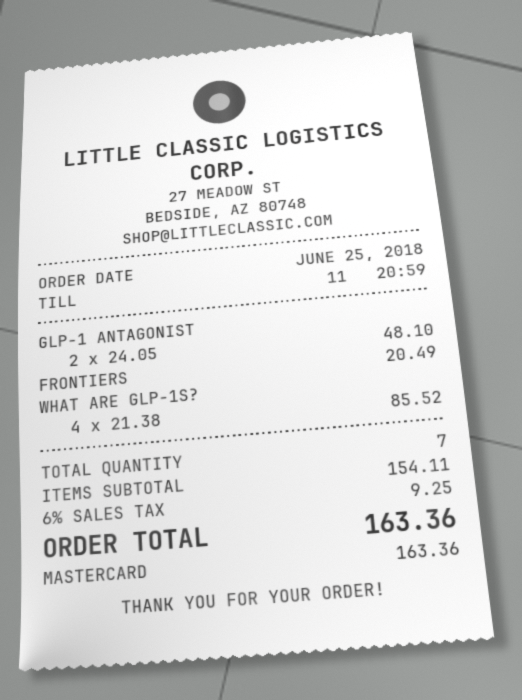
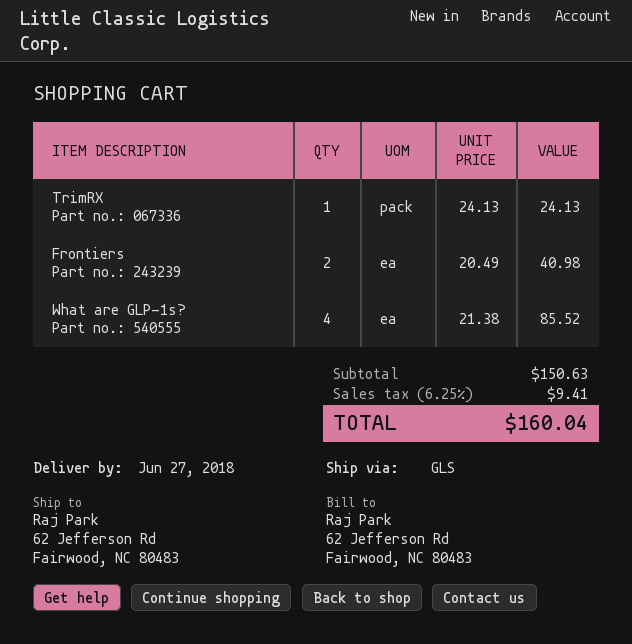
GLP-1 ANTAGONIST: 2 x 24.05 = 48.10 -> none
FRONTIERS: 1 x 20.49 = 20.49 -> 2 x 20.49 = 40.98
TrimRX: none -> 1 x 24.13 = 24.13
subtotal: 154.11 -> 150.63
tax: 6% = 9.25 -> 6.25% = 9.41
total: 163.36 -> 160.04

